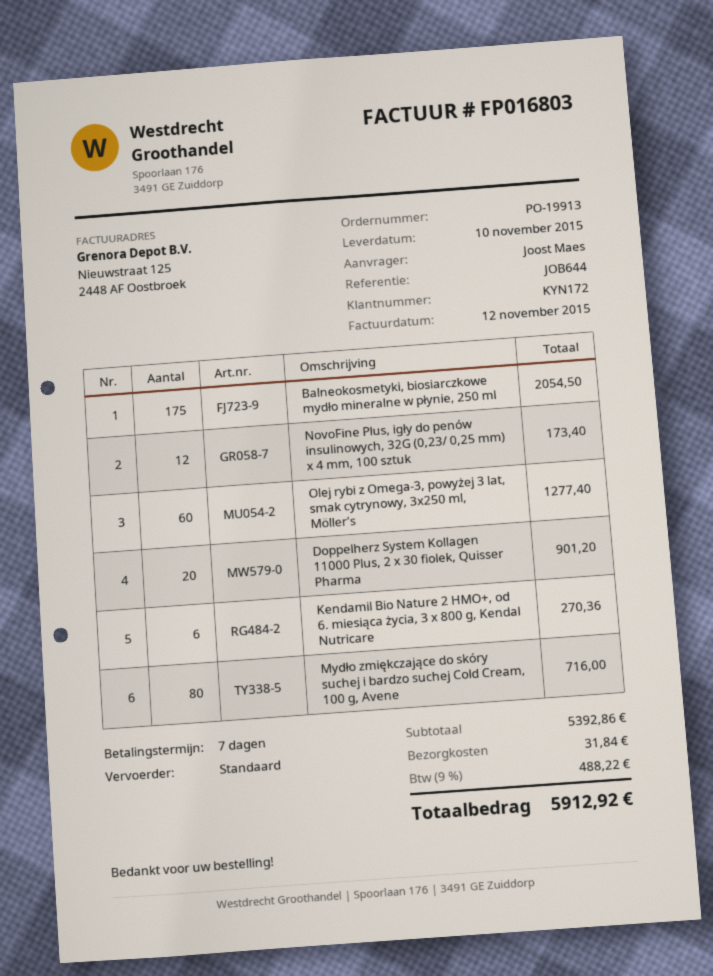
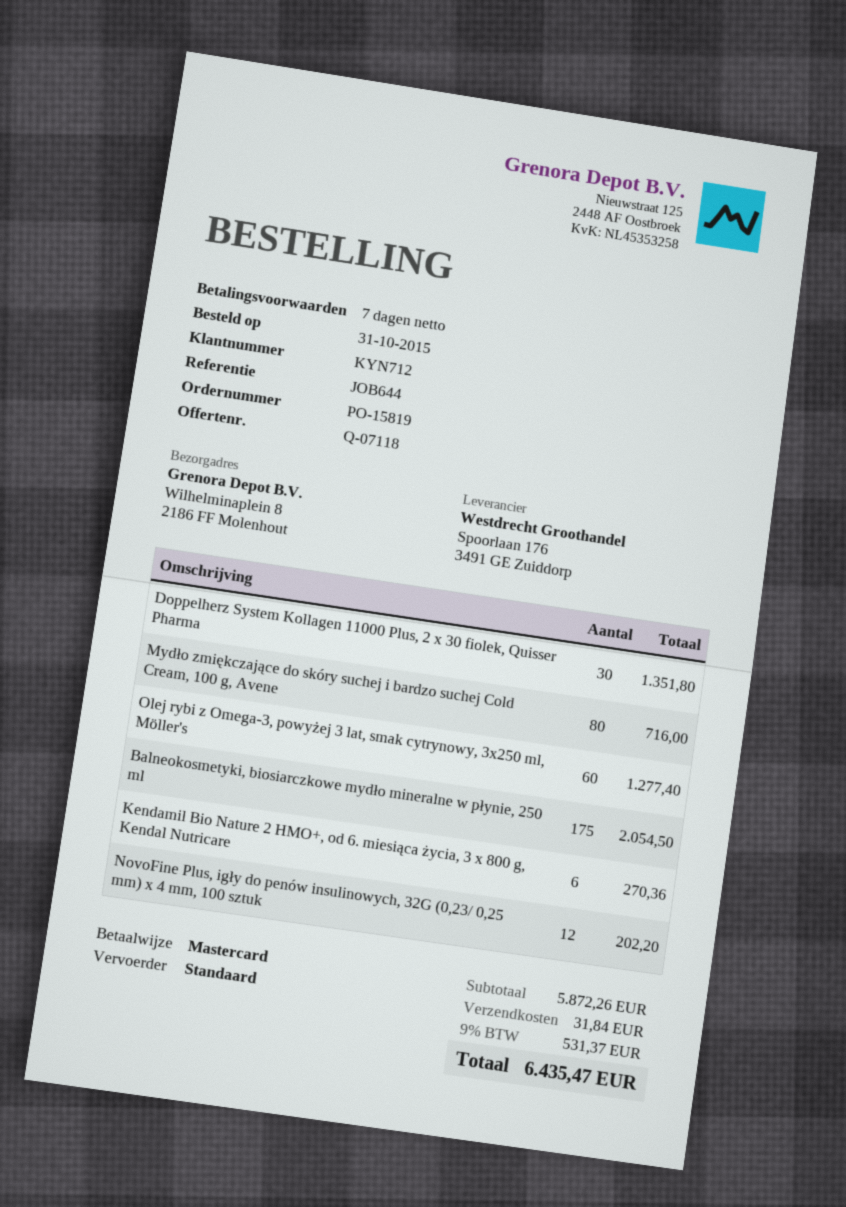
order number: PO-19913 -> PO-15819
customer number: KYN172 -> KYN712
NovoFine Plus, igły do penów insulinowych, 32G (0,23/ 0,25 mm) x 4 mm, 100 sztuk: 12 for 173.40 -> 12 for 202.20
Doppelherz System Kollagen 11000 Plus, 2 x 30 fiolek, Quisser Pharma: 20 for 901.20 -> 30 for 1351.80
subtotal: 5392.86 -> 5872.26
tax: 9% = 488.22 -> 9% = 531.37
total: 5912.92 -> 6435.47

